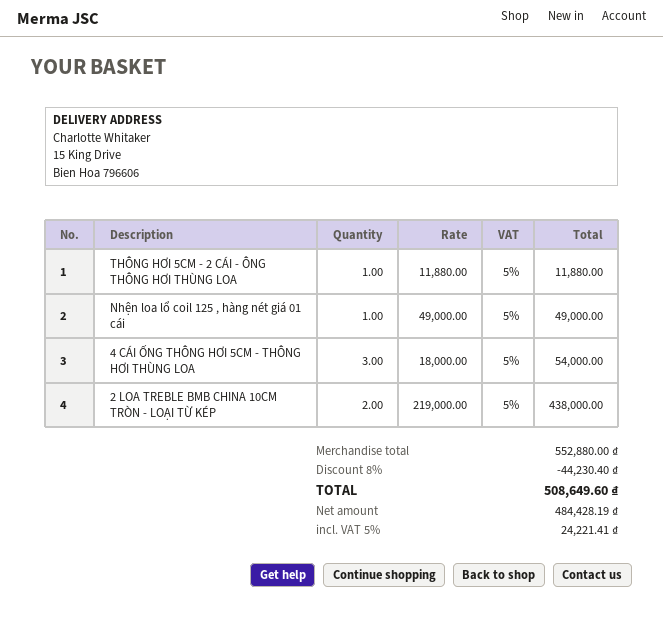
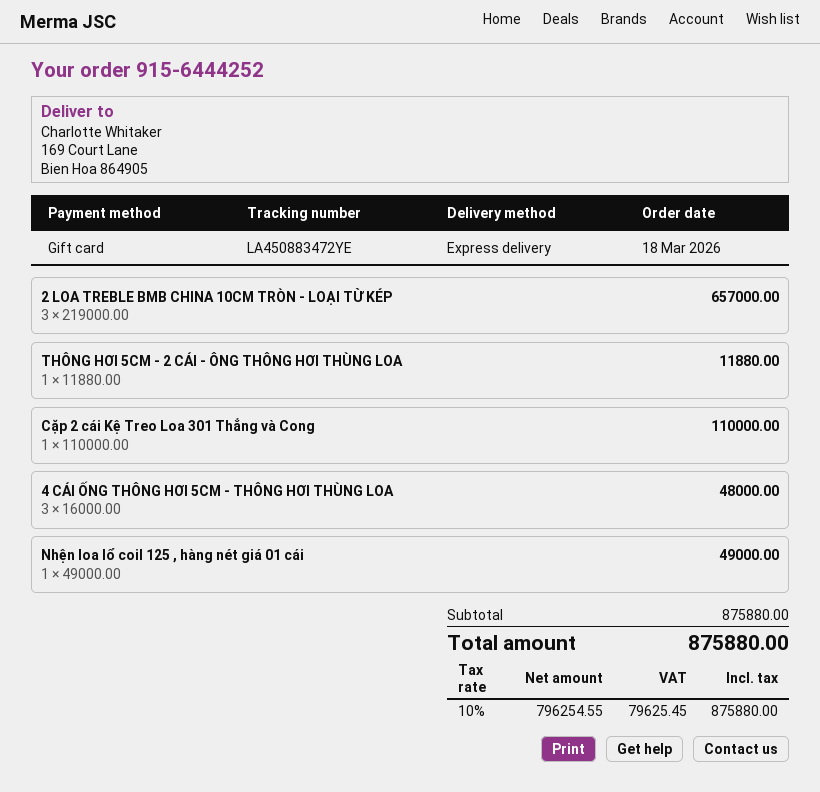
ship to: 15 King Drive, Bien Hoa 796606 -> 169 Court Lane, Bien Hoa 864905
4 CÁI ỐNG THÔNG HƠI 5CM - THÔNG HƠI THÙNG LOA: 3 x 18000.00 = 54000.00 -> 3 x 16000.00 = 48000.00
2 LOA TREBLE BMB CHINA 10CM TRÒN - LOẠI TỪ KÉP: 2 x 219000.00 = 438000.00 -> 3 x 219000.00 = 657000.00
Cặp 2 cái Kệ Treo Loa 301 Thẳng và Cong: none -> 1 x 110000.00 = 110000.00
subtotal: 552880.00 -> 875880.00
discount: 8% = 44230.40 -> none
net: 484428.19 -> 796254.55
tax: 5% = 24221.41 -> 10% = 79625.45
total: 508649.60 -> 875880.00

